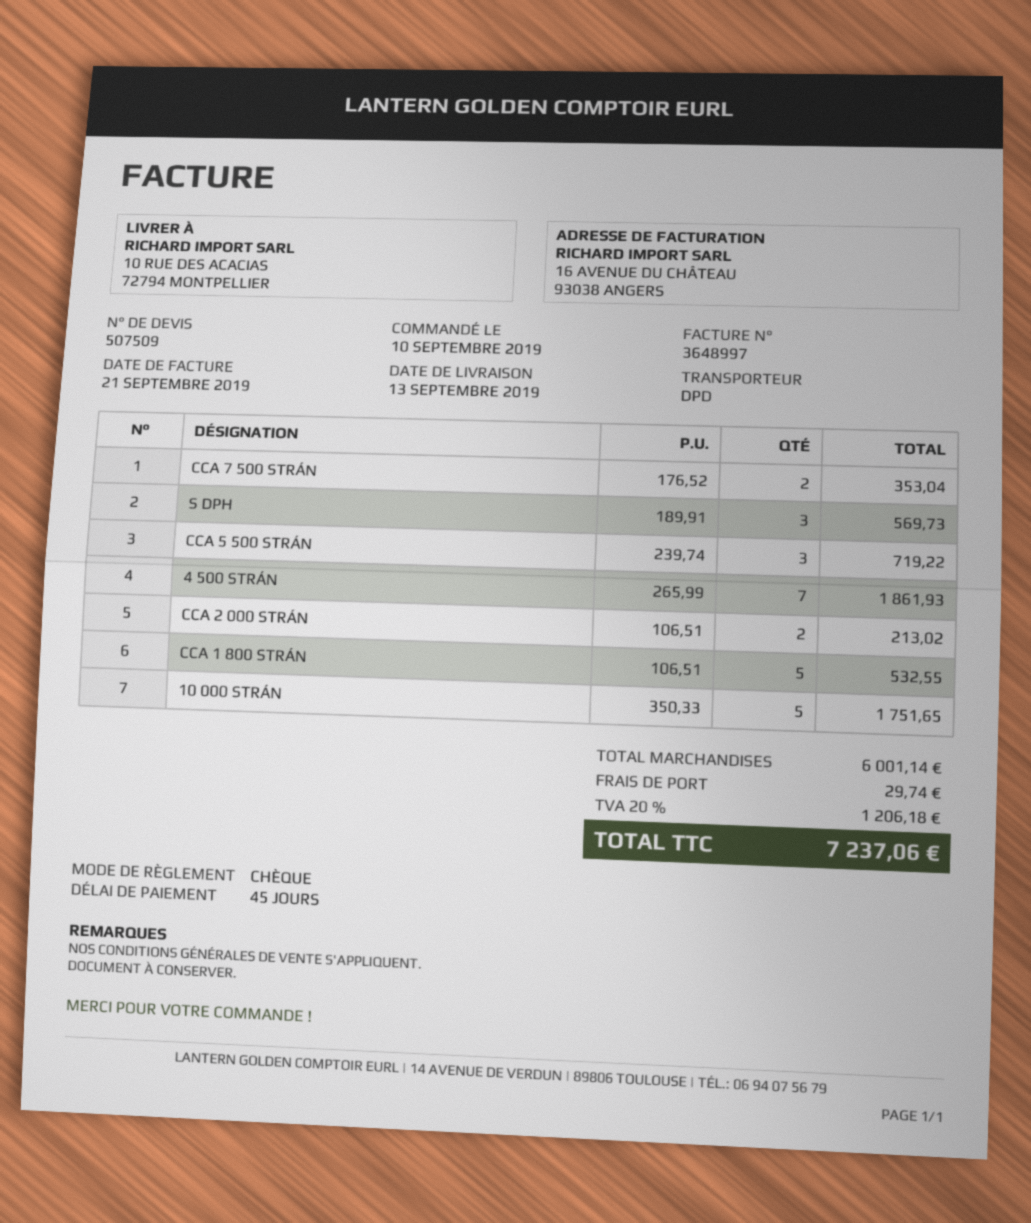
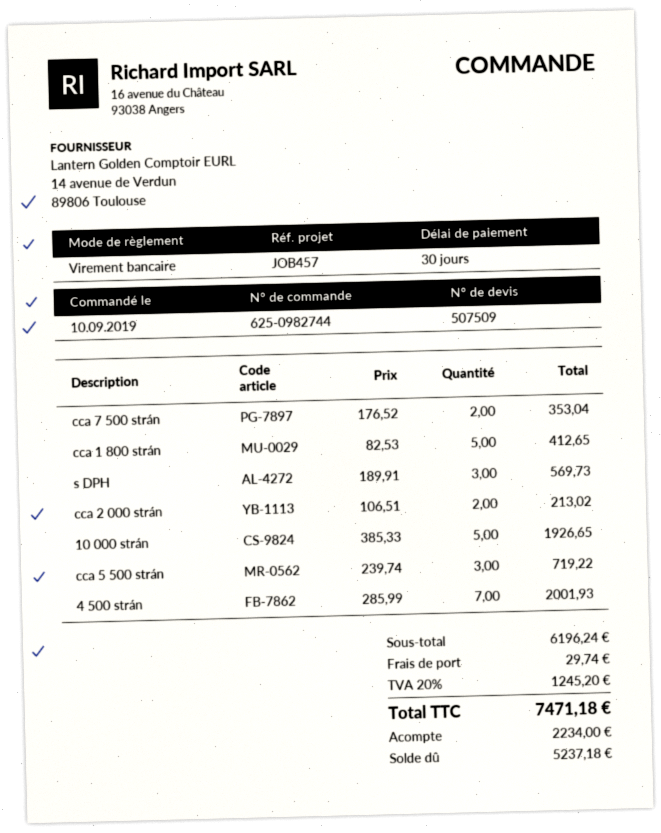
payment terms: 45 days -> 30 days
payment method: cheque -> bank transfer
4 500 STRÁN: 7 x 265.99 = 1861.93 -> 7 x 285.99 = 2001.93
CCA 1 800 STRÁN: 5 x 106.51 = 532.55 -> 5 x 82.53 = 412.65
10 000 STRÁN: 5 x 350.33 = 1751.65 -> 5 x 385.33 = 1926.65
subtotal: 6001.14 -> 6196.24
tax: 20% = 1206.18 -> 20% = 1245.20
total: 7237.06 -> 7471.18

